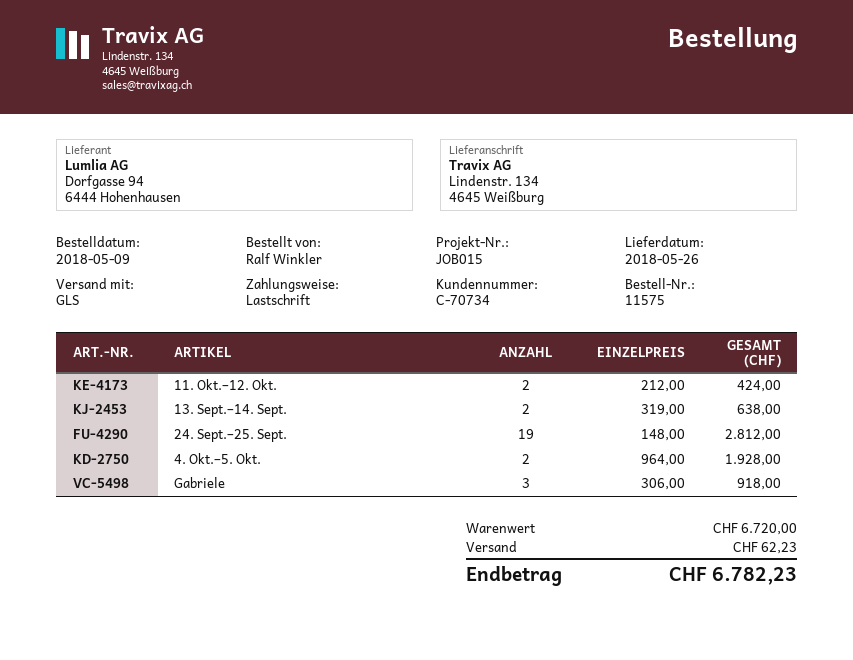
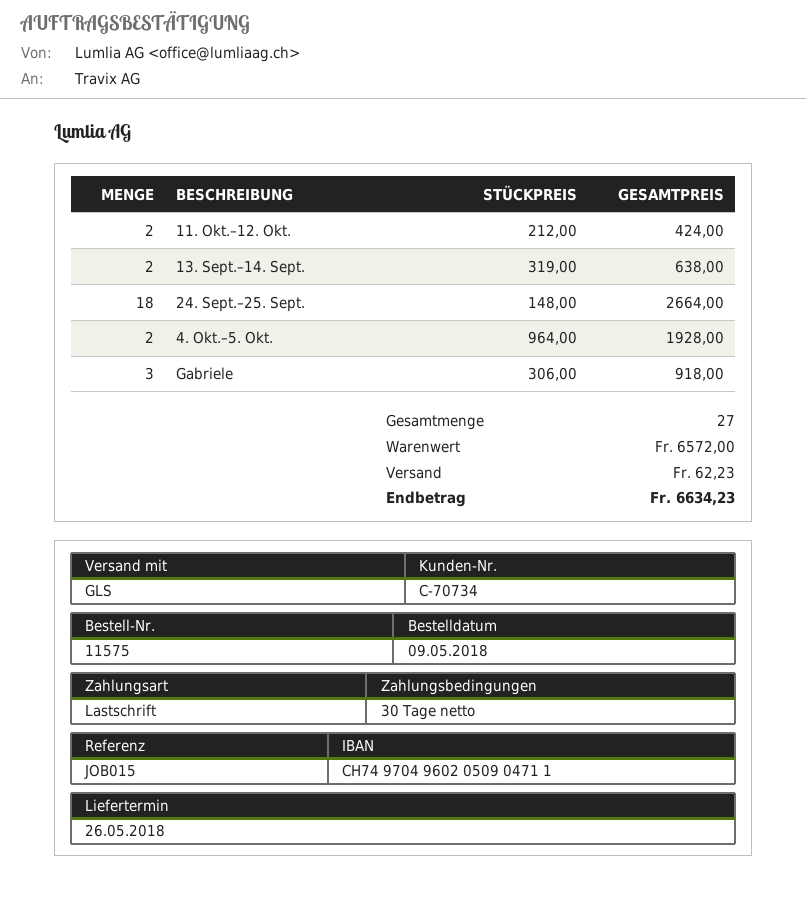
24. Sept.–25. Sept.: 19 x 148.00 = 2812.00 -> 18 x 148.00 = 2664.00
subtotal: 6720.00 -> 6572.00
total: 6782.23 -> 6634.23

